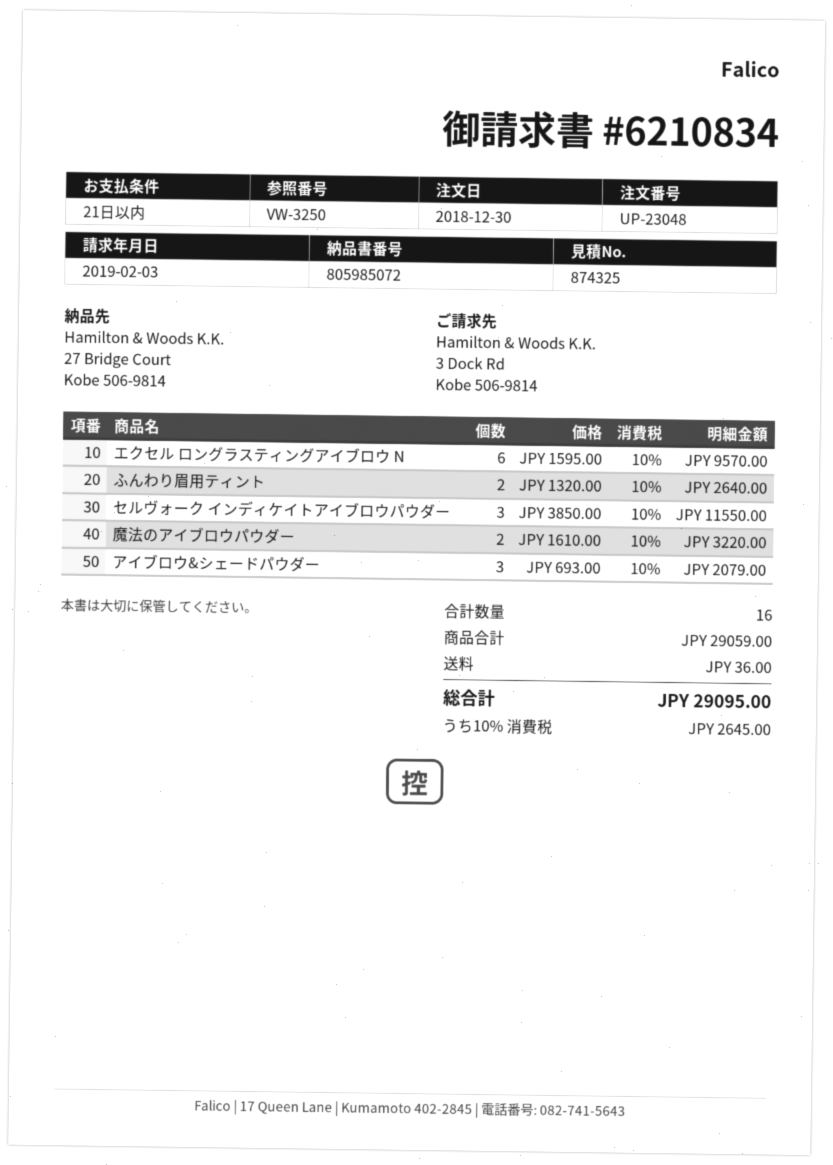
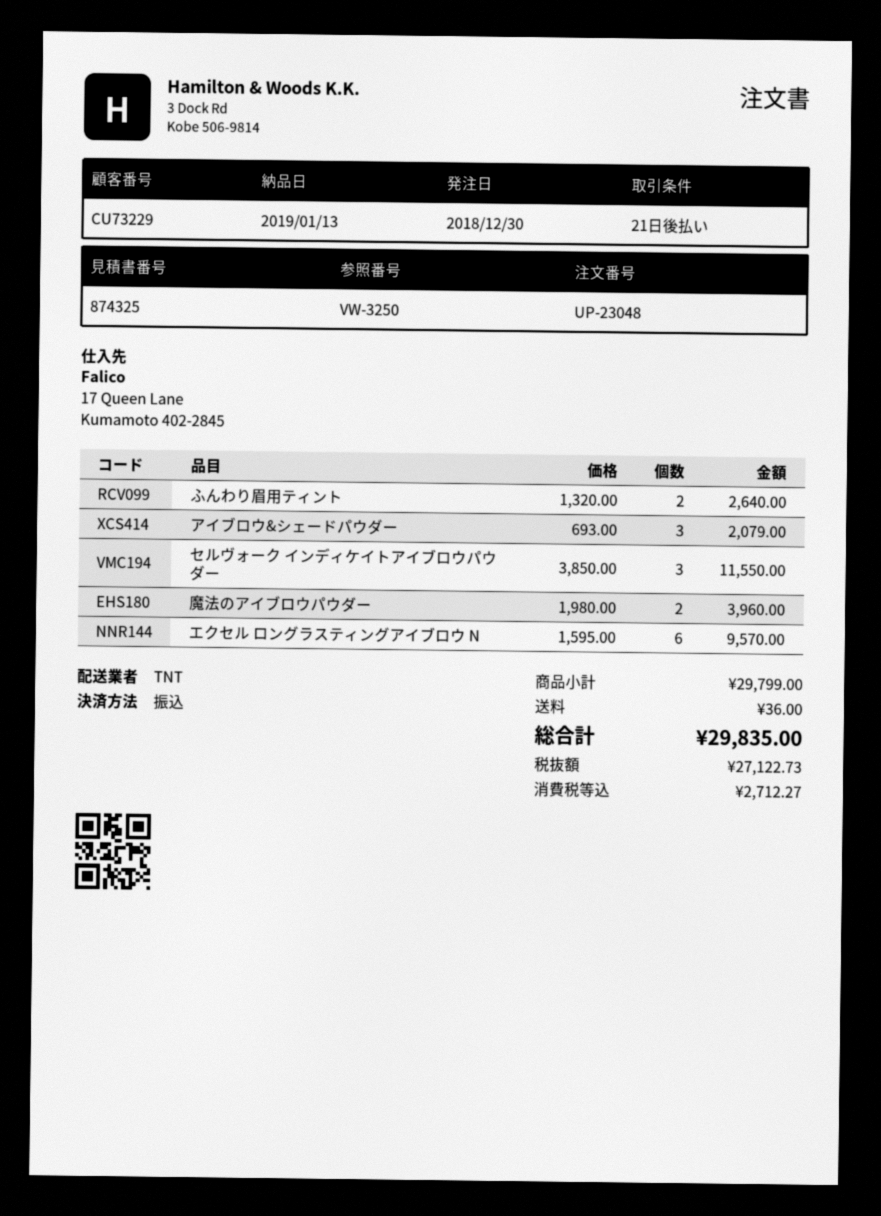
魔法のアイブロウパウダー: 2 x 1610.00 = 3220.00 -> 2 x 1980.00 = 3960.00
subtotal: 29059.00 -> 29799.00
tax: 2645.00 -> 2712.27
total: 29095.00 -> 29835.00

